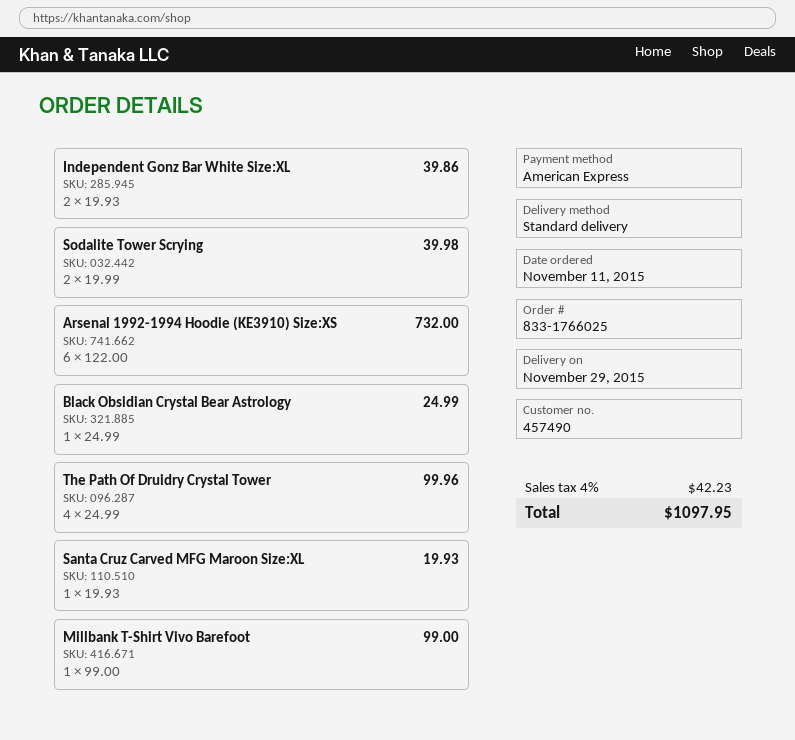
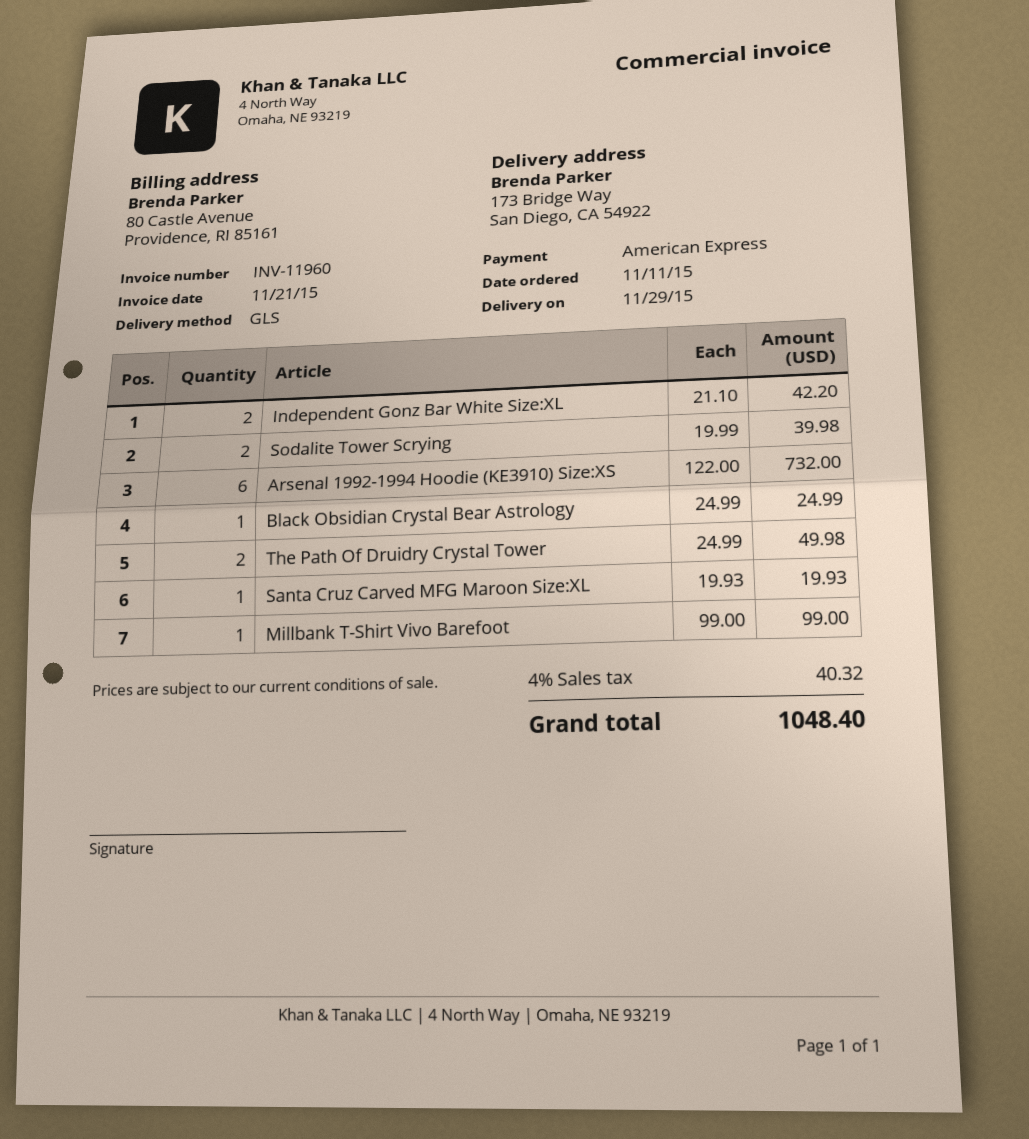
shipping method: standard -> GLS
Independent Gonz Bar White Size:XL: 2 x 19.93 = 39.86 -> 2 x 21.10 = 42.20
The Path Of Druidry Crystal Tower: 4 x 24.99 = 99.96 -> 2 x 24.99 = 49.98
tax: 4% = 42.23 -> 4% = 40.32
total: 1097.95 -> 1048.40

